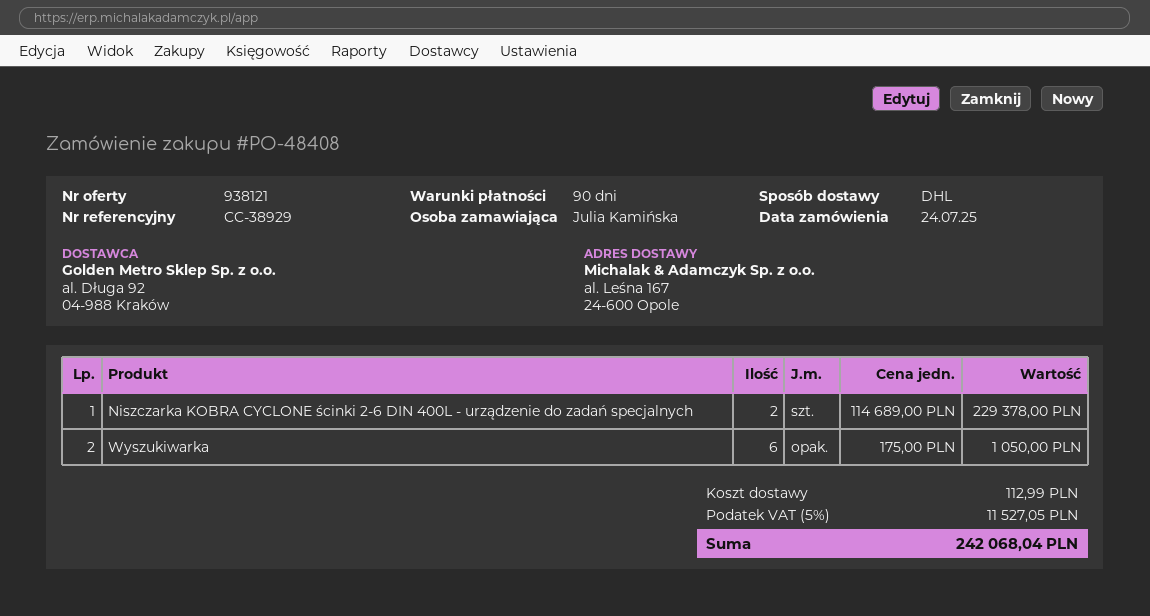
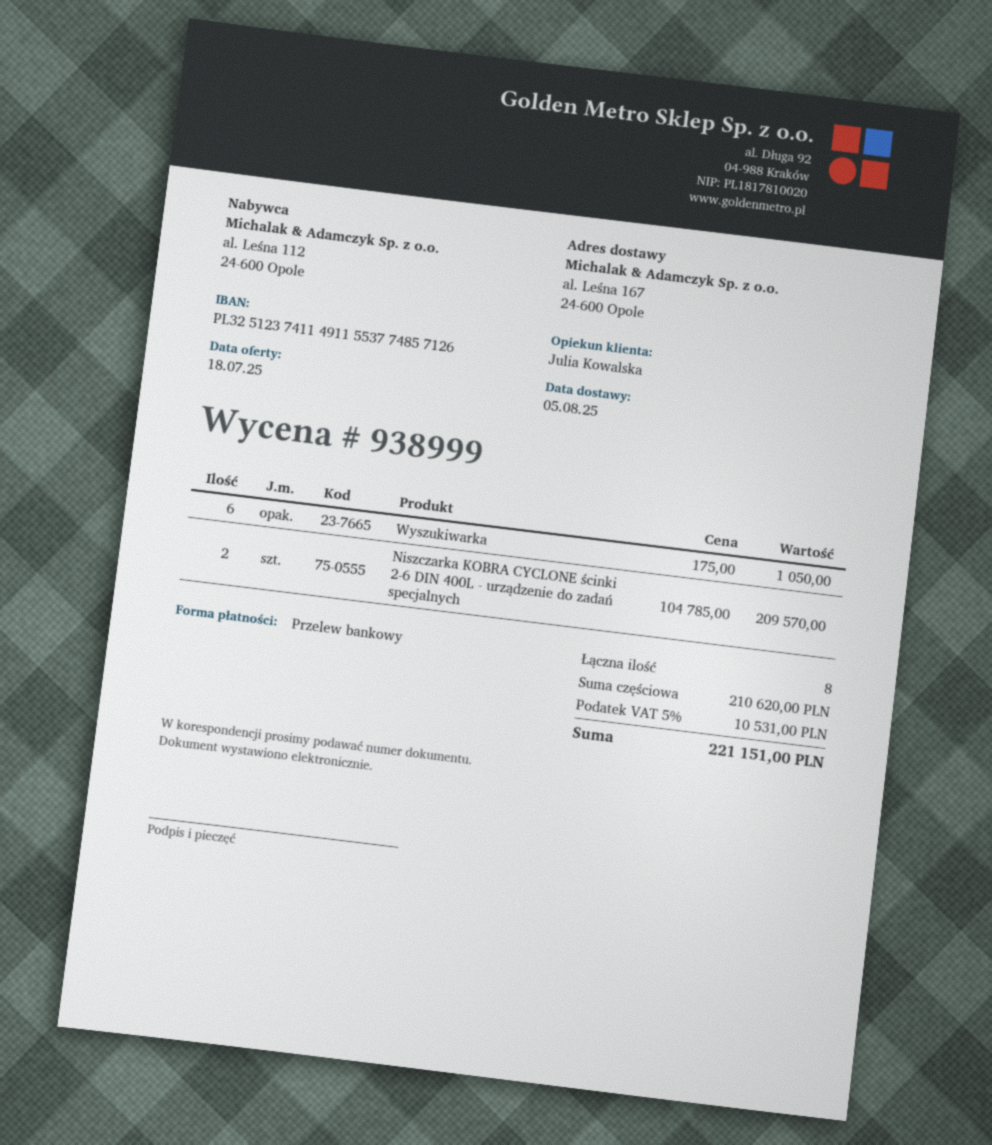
quote number: 938121 -> 938999
Niszczarka KOBRA CYCLONE ścinki 2-6 DIN 400L - urządzenie do zadań specjalnych: 2 x 114689.00 = 229378.00 -> 2 x 104785.00 = 209570.00
shipping: 112.99 -> none
tax: 5% = 11527.05 -> 5% = 10531.00
total: 242068.04 -> 221151.00

